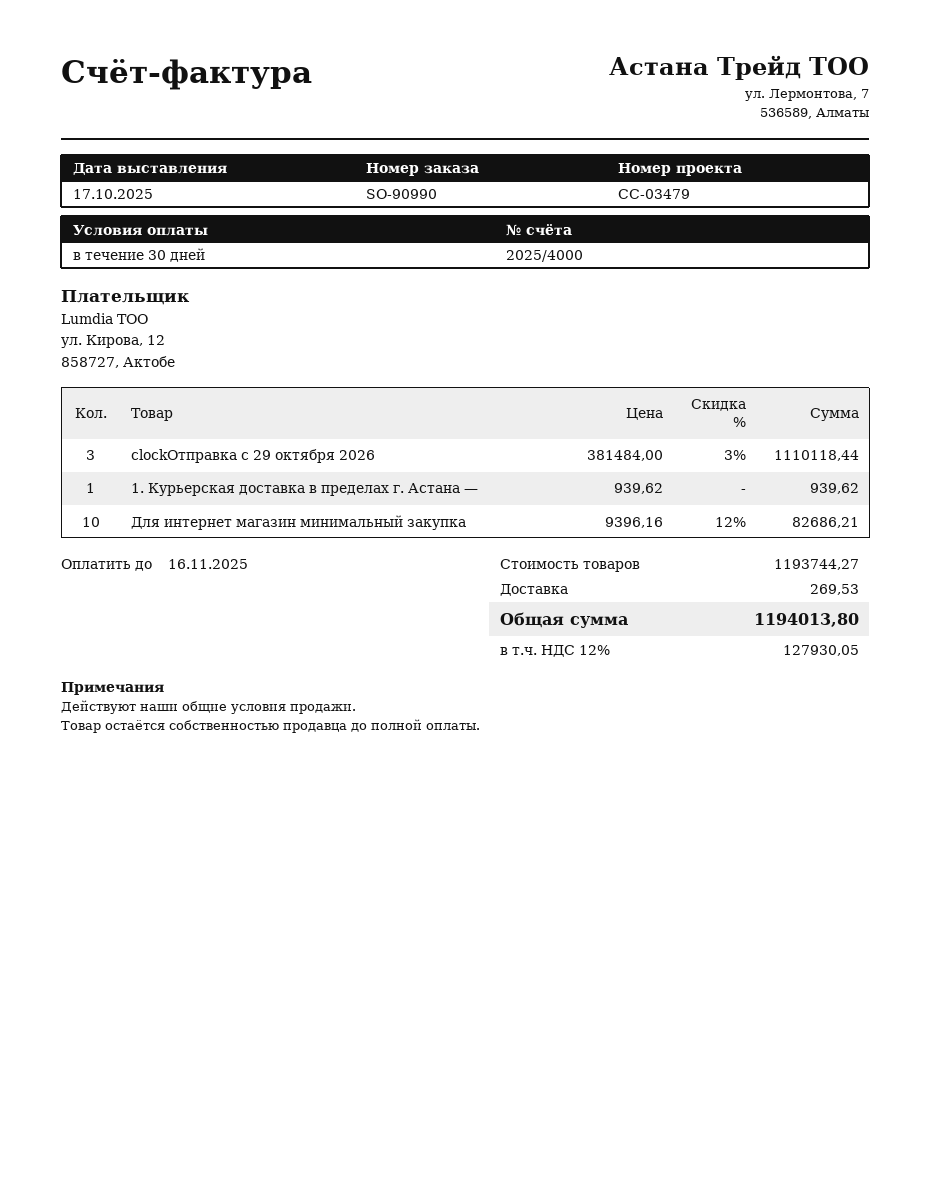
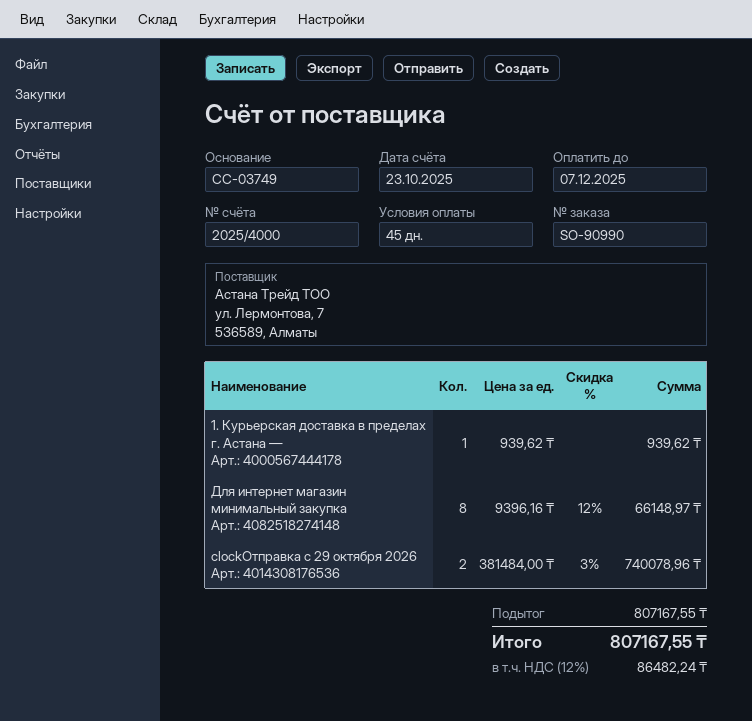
invoice date: 2025-10-17 -> 2025-10-23
payment terms: 30 days -> 45 days
due date: 2025-11-16 -> 2025-12-07
reference: CC-03479 -> CC-03749
clockОтправка с 29 октября 2026: 3 x 381484.00 - 3% = 1110118.44 -> 2 x 381484.00 - 3% = 740078.96
Для интернет магазин минимальный закупка: 10 x 9396.16 - 12% = 82686.21 -> 8 x 9396.16 - 12% = 66148.97
subtotal: 1193744.27 -> 807167.55
shipping: 269.53 -> none
tax: 12% = 127930.05 -> 12% = 86482.24
total: 1194013.80 -> 807167.55

